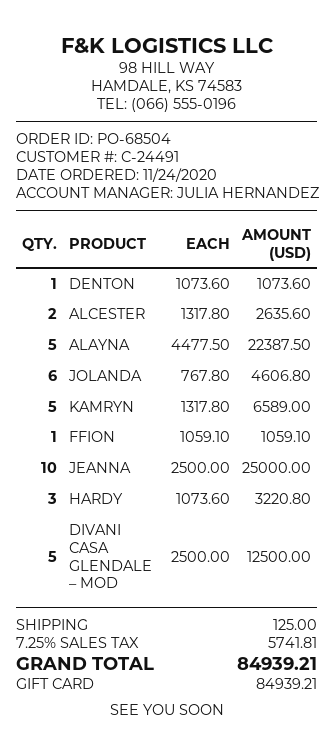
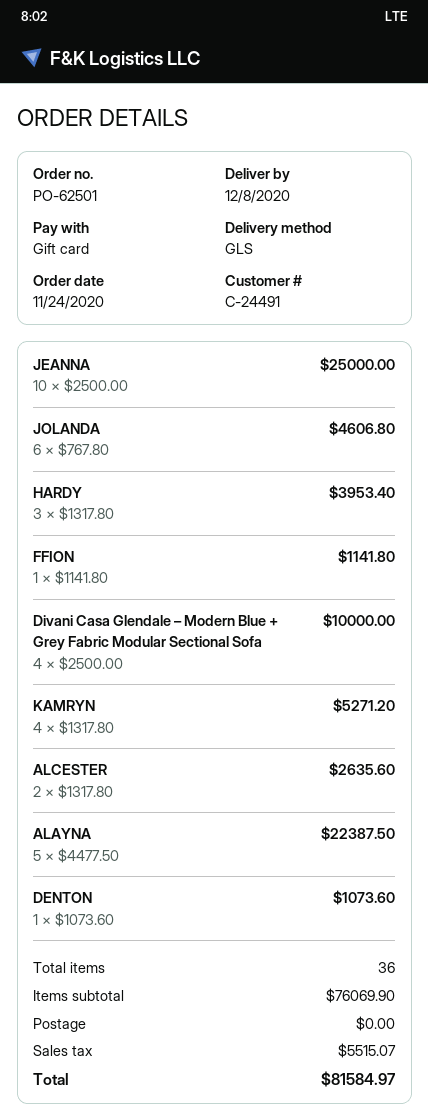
order number: PO-68504 -> PO-62501
KAMRYN: 5 x 1317.80 = 6589.00 -> 4 x 1317.80 = 5271.20
FFION: 1 x 1059.10 = 1059.10 -> 1 x 1141.80 = 1141.80
HARDY: 3 x 1073.60 = 3220.80 -> 3 x 1317.80 = 3953.40
DIVANI CASA GLENDALE – MOD: 5 x 2500.00 = 12500.00 -> 4 x 2500.00 = 10000.00
shipping: 125.00 -> 0.00
tax: 5741.81 -> 5515.07
total: 84939.21 -> 81584.97

